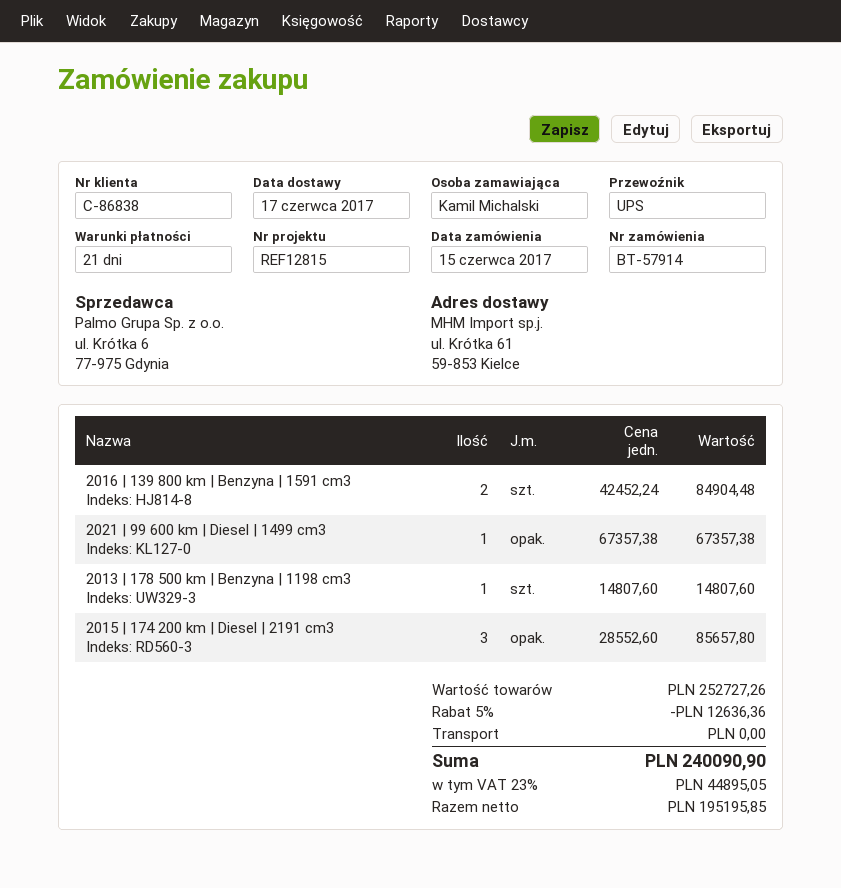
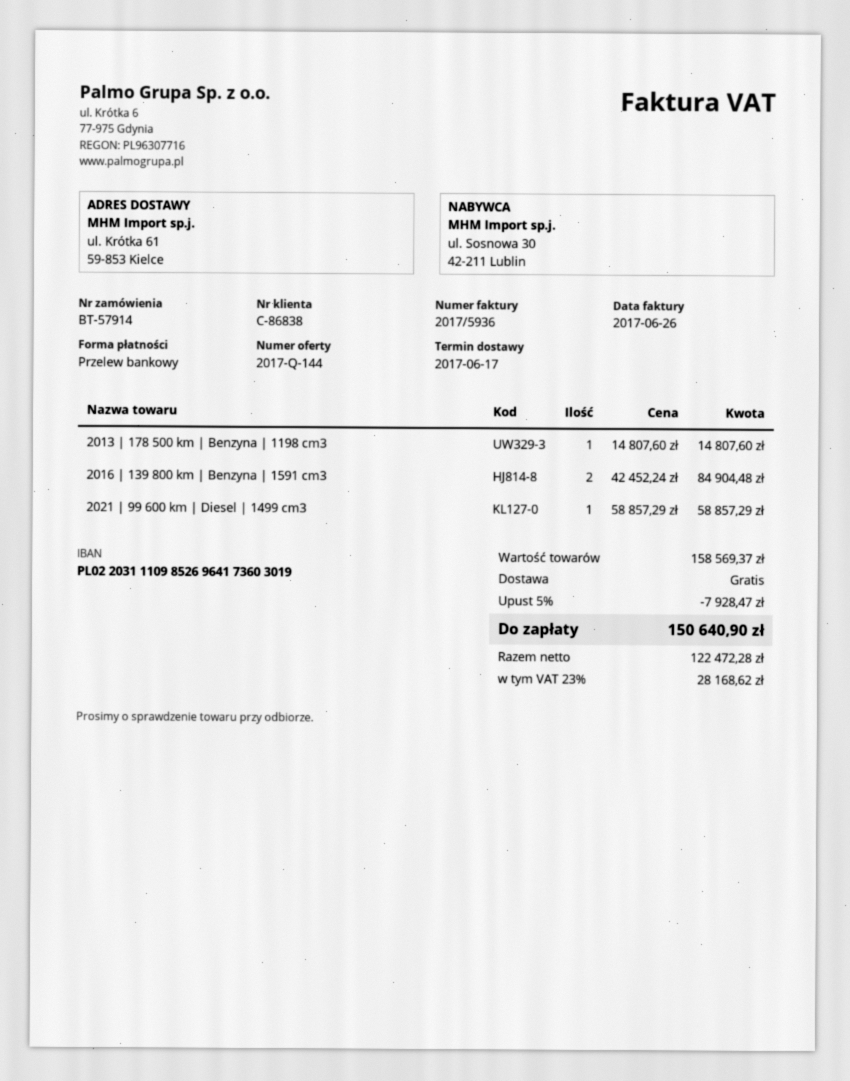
2021 | 99 600 km | Diesel | 1499 cm3: 1 x 67357.38 = 67357.38 -> 1 x 58857.29 = 58857.29
2015 | 174 200 km | Diesel | 2191 cm3: 3 x 28552.60 = 85657.80 -> none
subtotal: 252727.26 -> 158569.37
discount: 5% = 12636.36 -> 5% = 7928.47
net: 195195.85 -> 122472.28
tax: 23% = 44895.05 -> 23% = 28168.62
total: 240090.90 -> 150640.90

